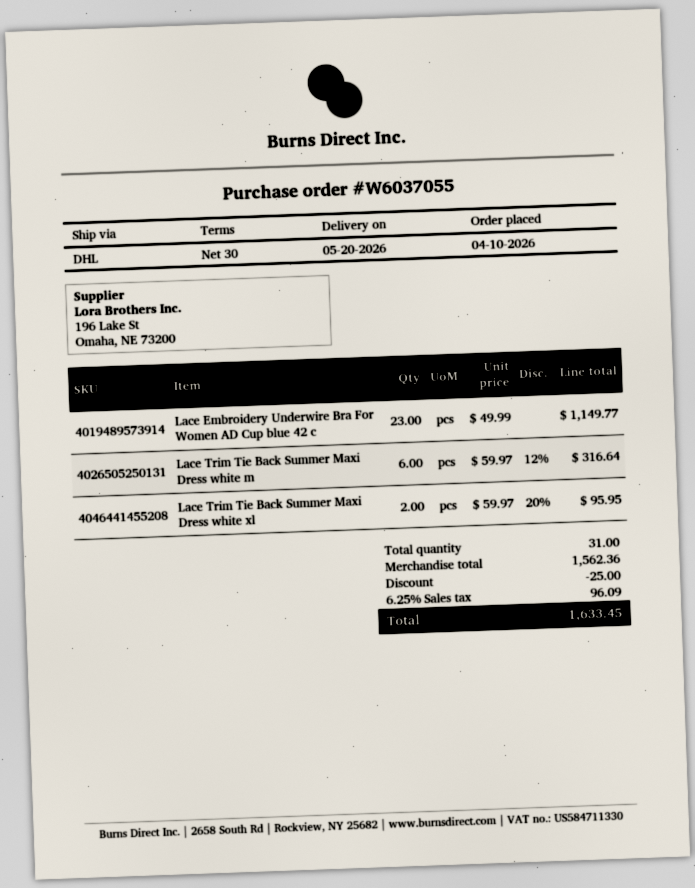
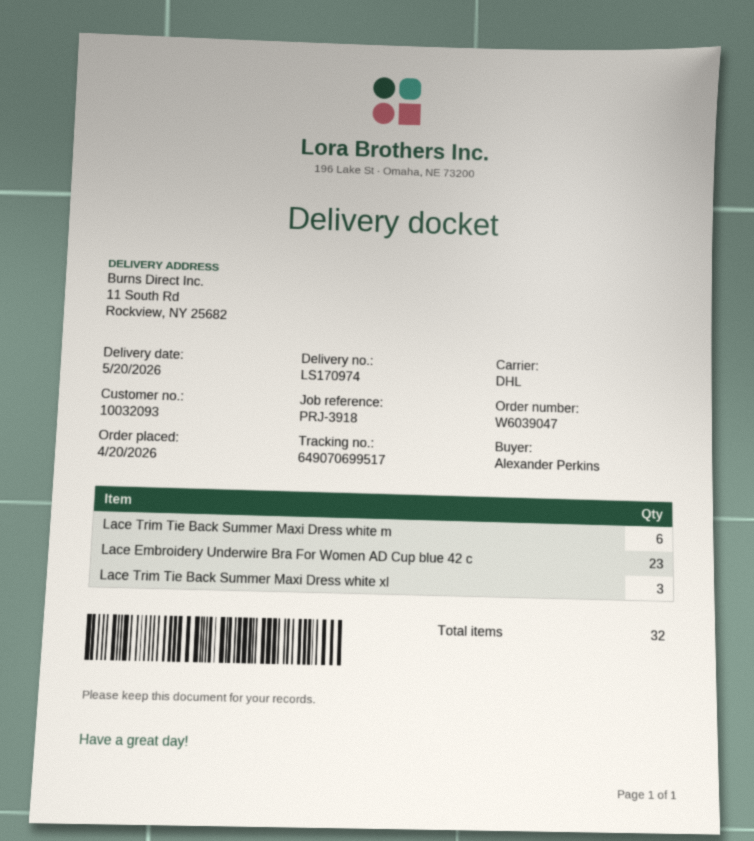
order number: W6037055 -> W6039047
order date: 2026-04-10 -> 2026-04-20
Lace Trim Tie Back Summer Maxi Dress white xl: 2 -> 3
total quantity: 31 -> 32

